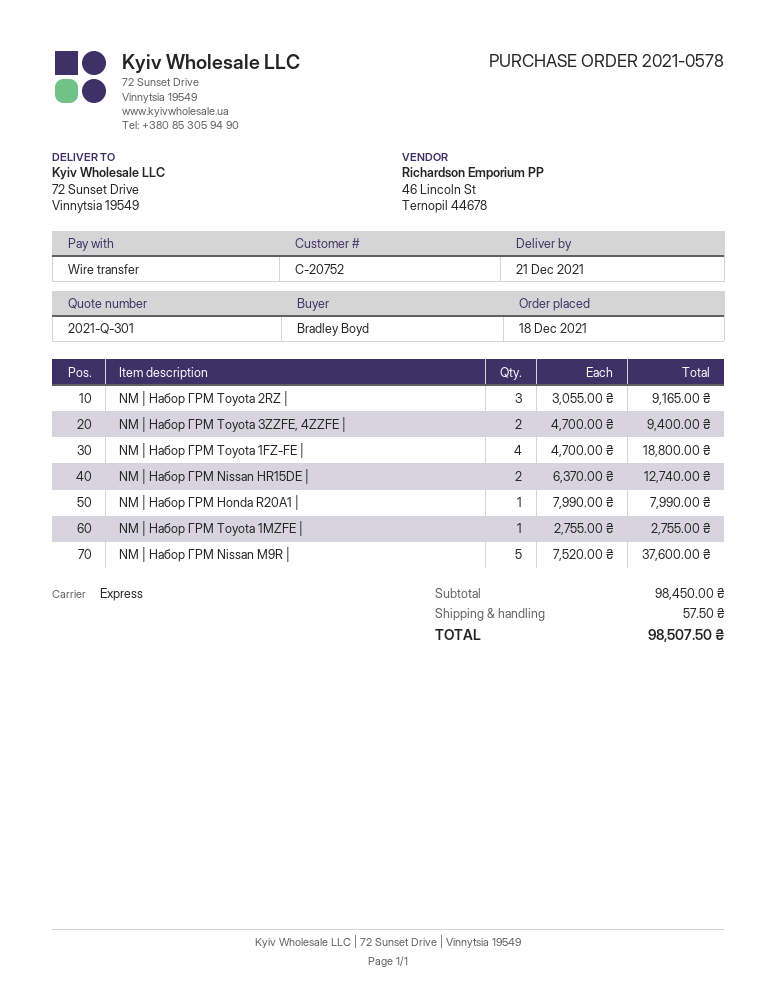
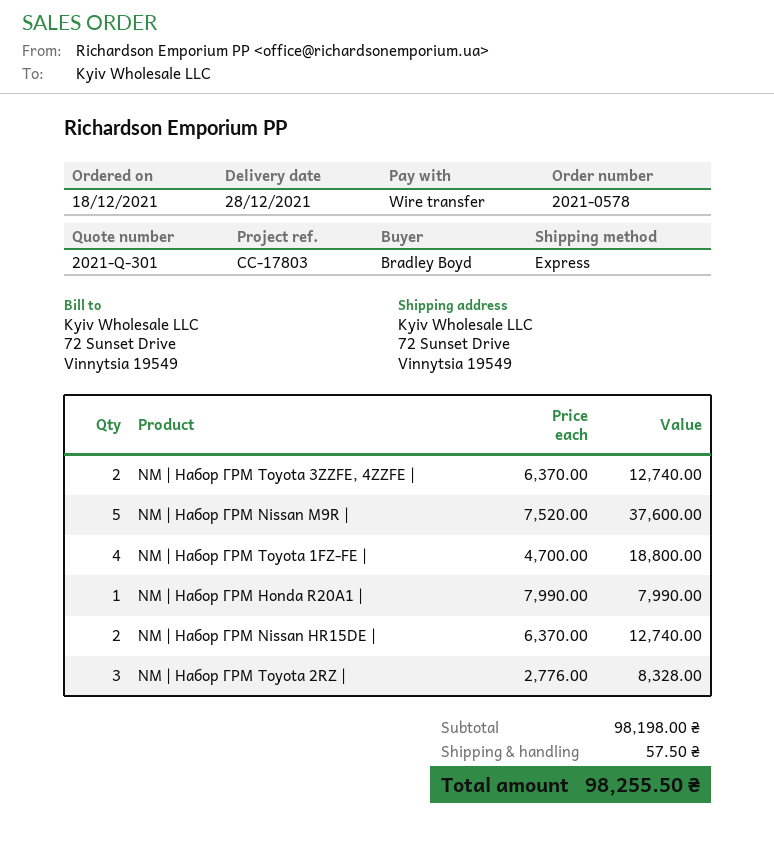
delivery date: 2021-12-21 -> 2021-12-28
NM | Набор ГРМ Toyota 2RZ |: 3 x 3055.00 = 9165.00 -> 3 x 2776.00 = 8328.00
NM | Набор ГРМ Toyota 3ZZFE, 4ZZFE |: 2 x 4700.00 = 9400.00 -> 2 x 6370.00 = 12740.00
NM | Набор ГРМ Toyota 1MZFE |: 1 x 2755.00 = 2755.00 -> none
subtotal: 98450.00 -> 98198.00
total: 98507.50 -> 98255.50

